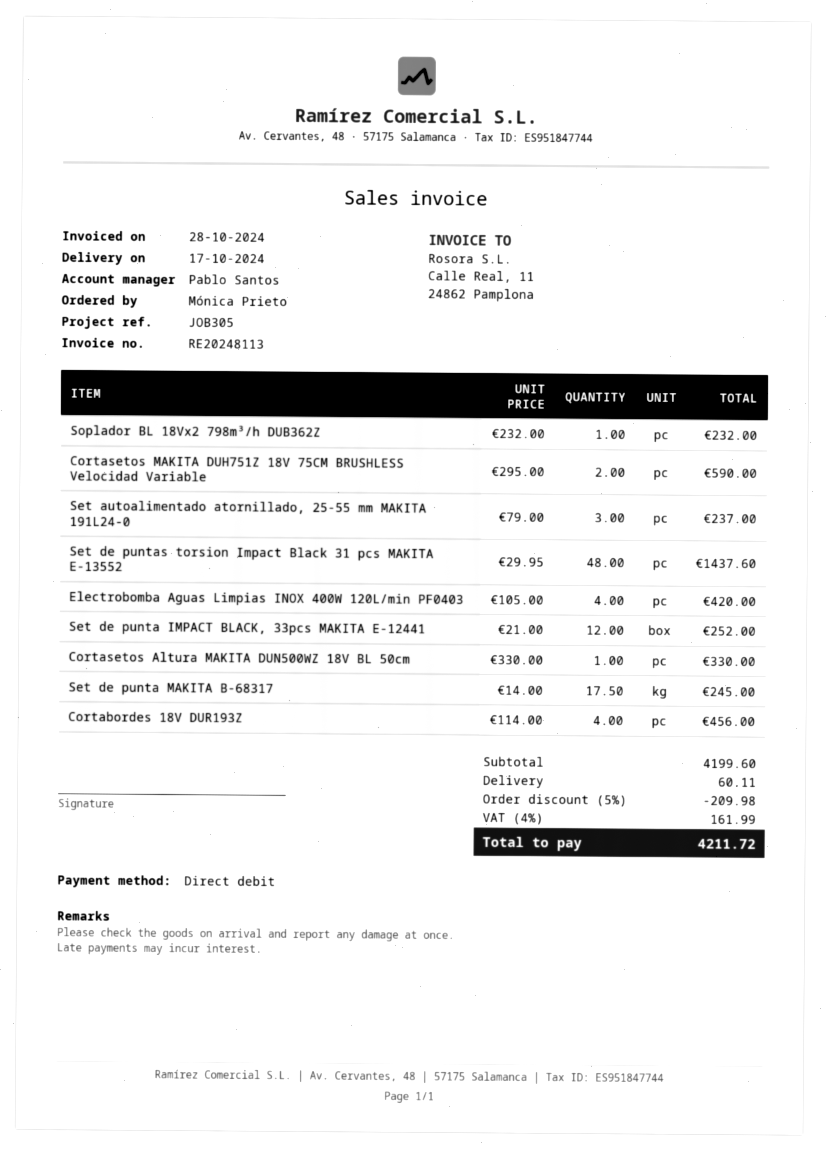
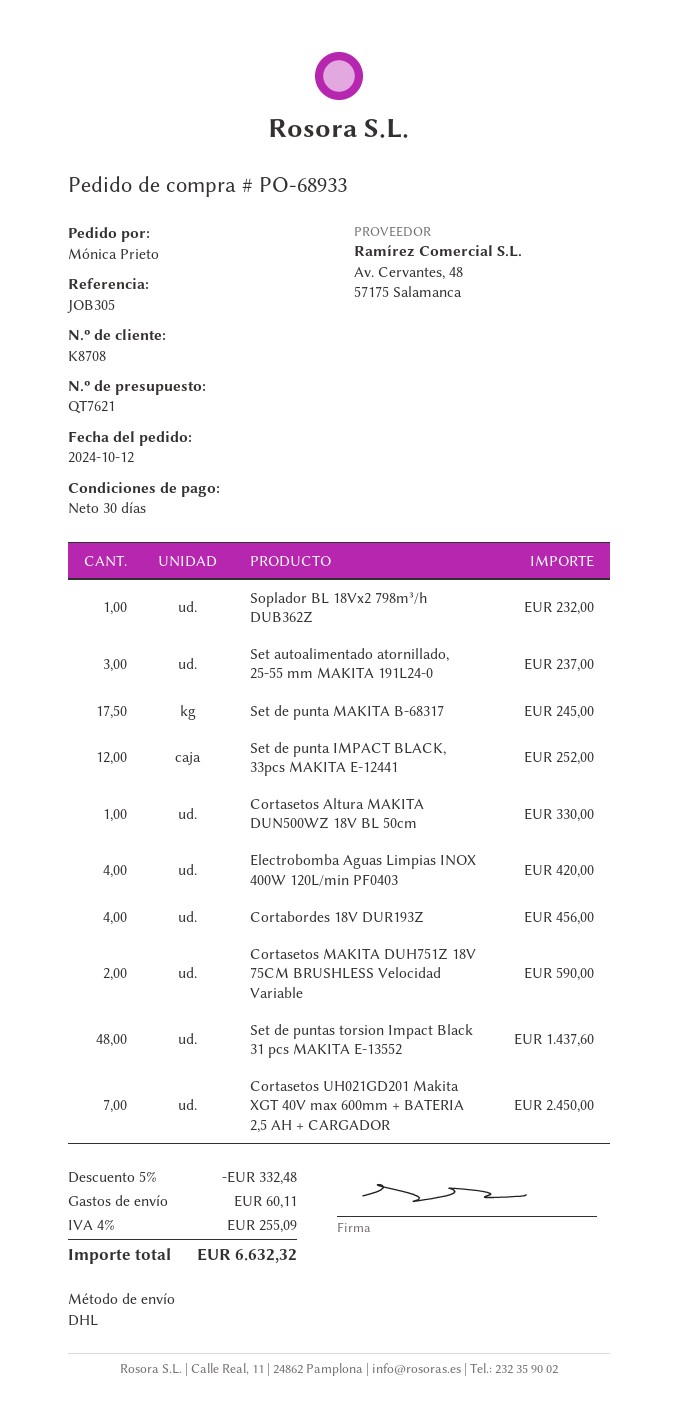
Cortasetos UH021GD201 Makita XGT 40V max 600mm + BATERIA 2,5 AH + CARGADOR: none -> 7 for 2450.00
discount: 5% = 209.98 -> 5% = 332.48
tax: 4% = 161.99 -> 4% = 255.09
total: 4211.72 -> 6632.32

